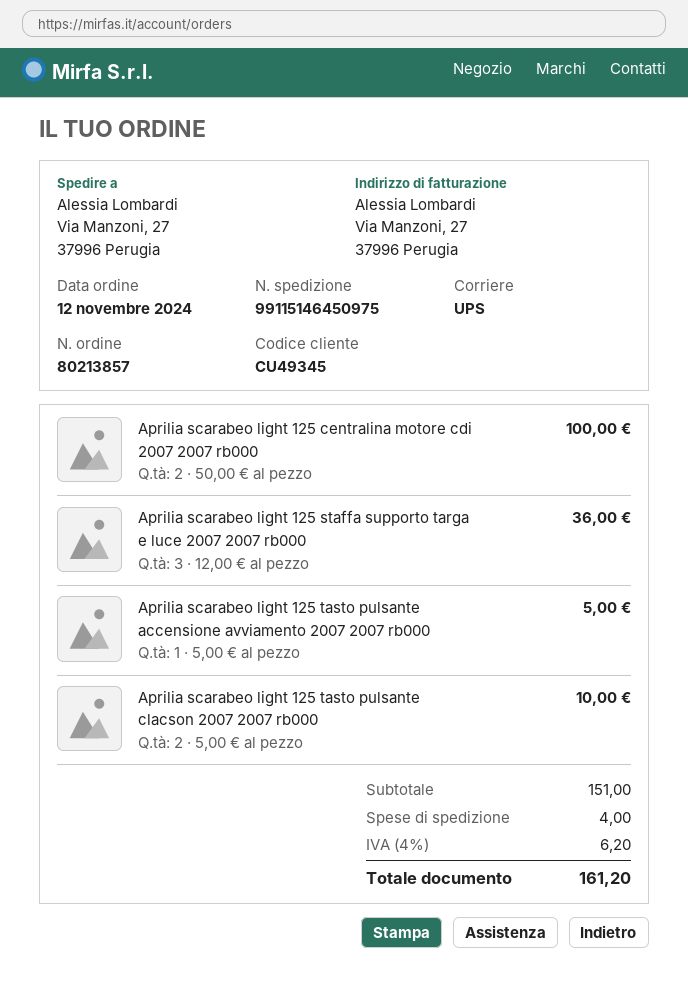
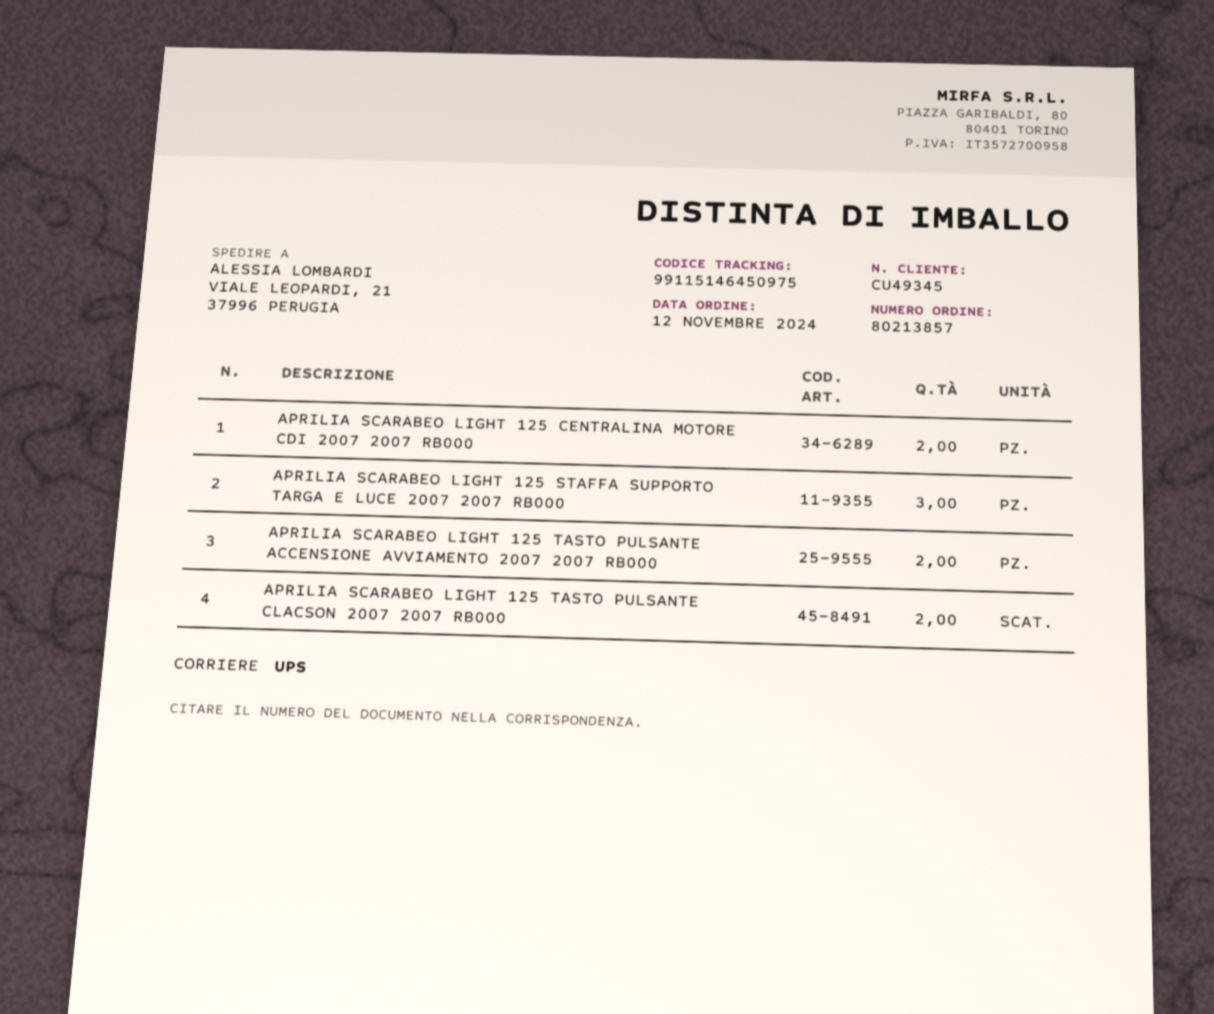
ship to: Via Manzoni, 27, 37996 Perugia -> VIALE LEOPARDI, 21, 37996 PERUGIA
Aprilia scarabeo light 125 tasto pulsante accensione avviamento 2007 2007 rb000: 1 -> 2

